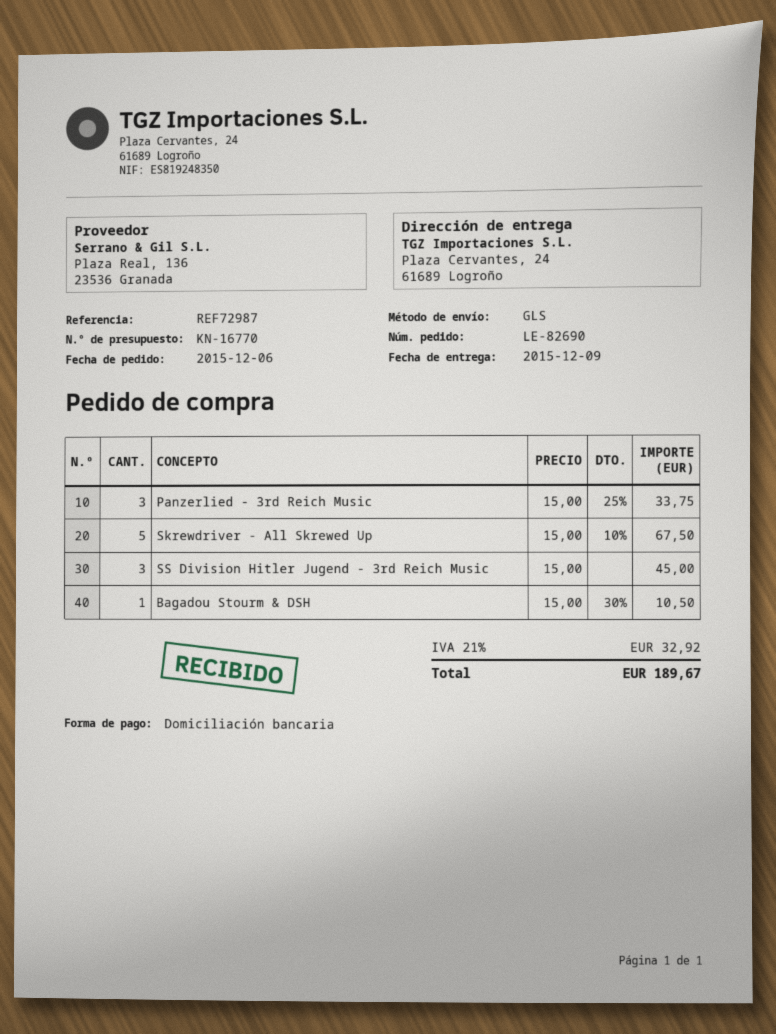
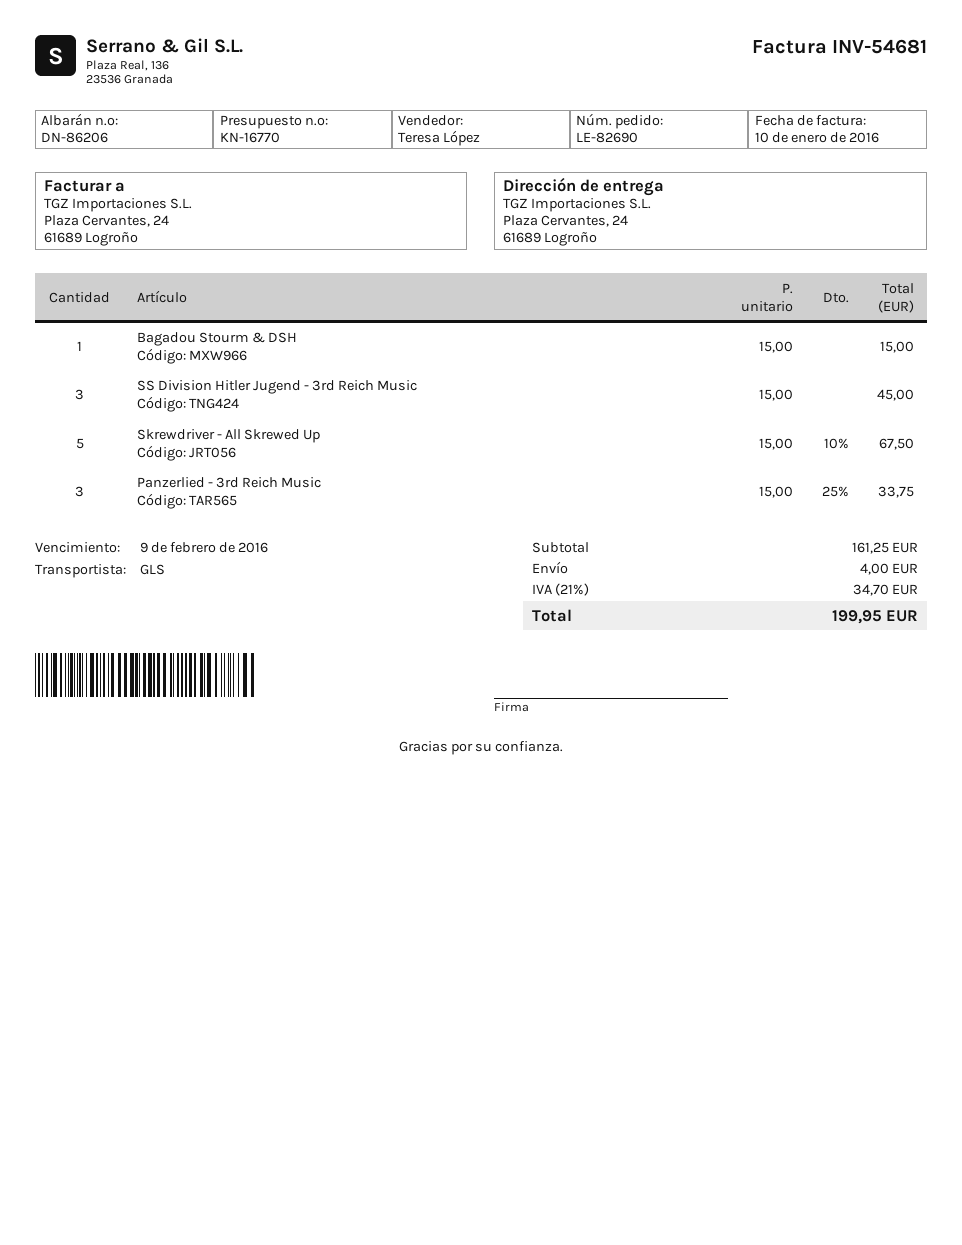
Bagadou Stourm & DSH: 1 x 15.00 - 30% = 10.50 -> 1 x 15.00 = 15.00
shipping: none -> 4.00
tax: 21% = 32.92 -> 21% = 34.70
total: 189.67 -> 199.95

